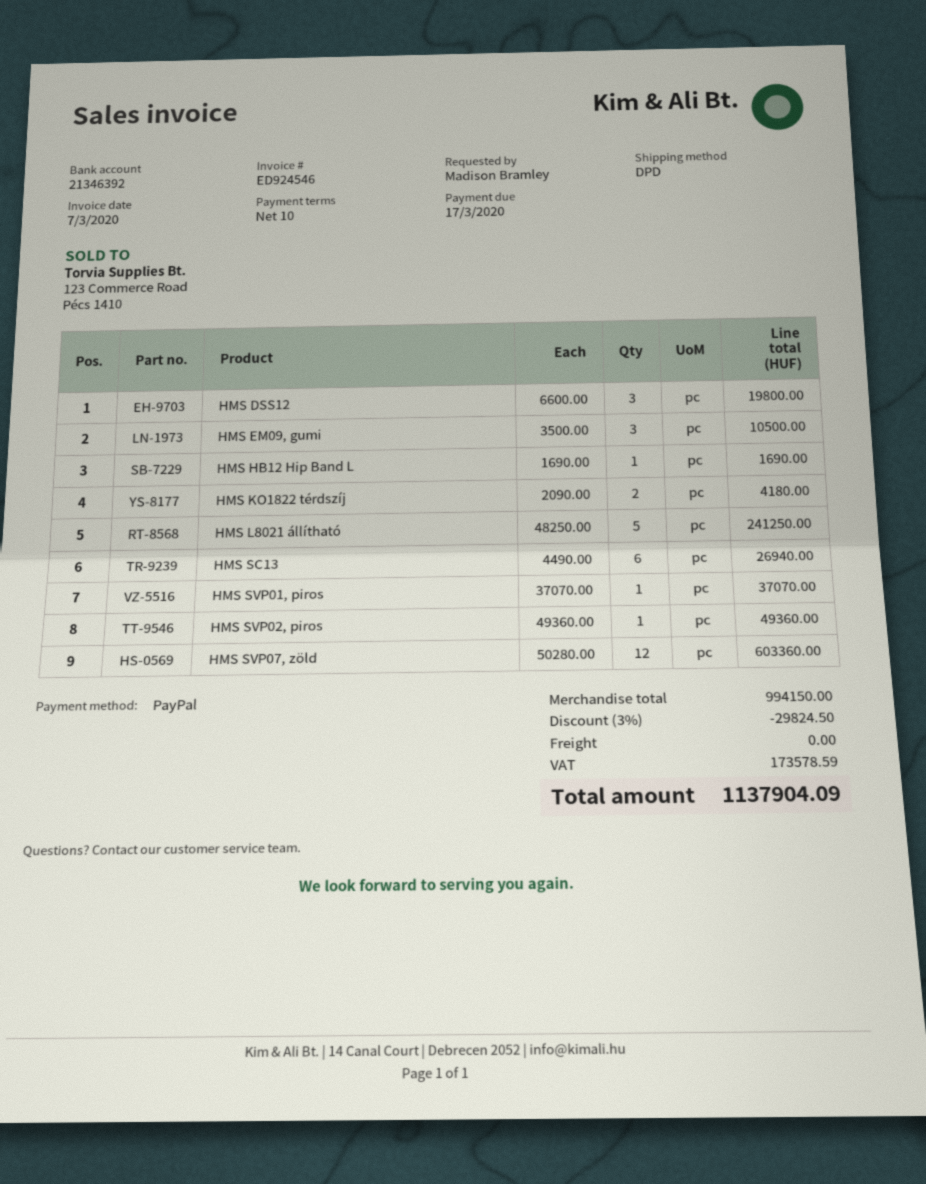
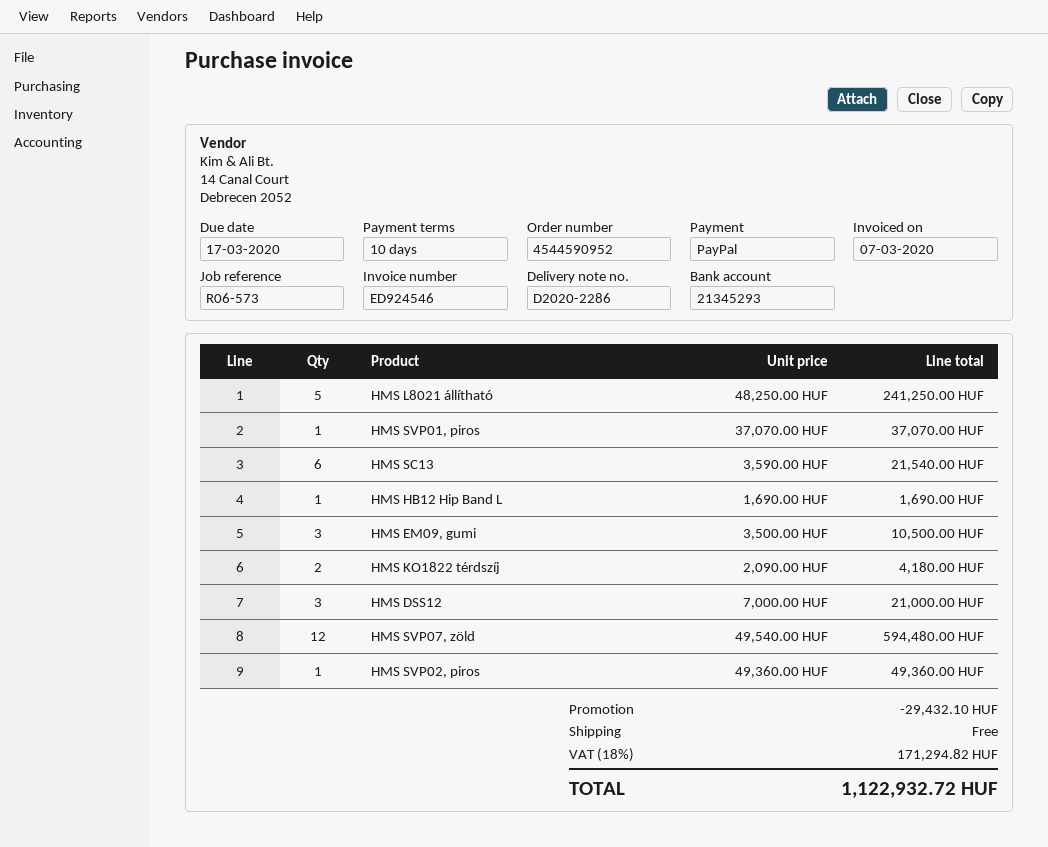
bank account: 21346392 -> 21345293
HMS DSS12: 3 x 6600.00 = 19800.00 -> 3 x 7000.00 = 21000.00
HMS SC13: 6 x 4490.00 = 26940.00 -> 6 x 3590.00 = 21540.00
HMS SVP07, zöld: 12 x 50280.00 = 603360.00 -> 12 x 49540.00 = 594480.00
discount: 29824.50 -> 29432.10
tax: 173578.59 -> 171294.82
total: 1137904.09 -> 1122932.72

